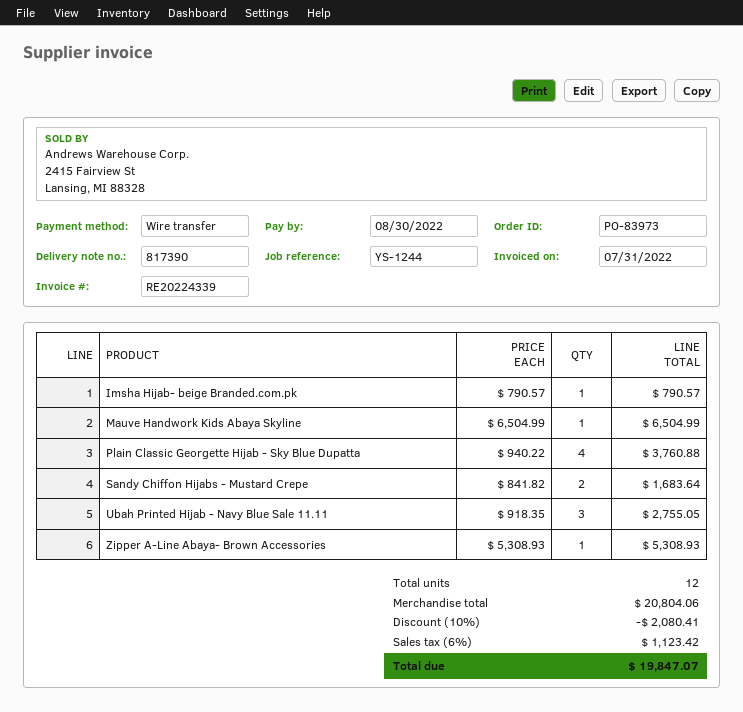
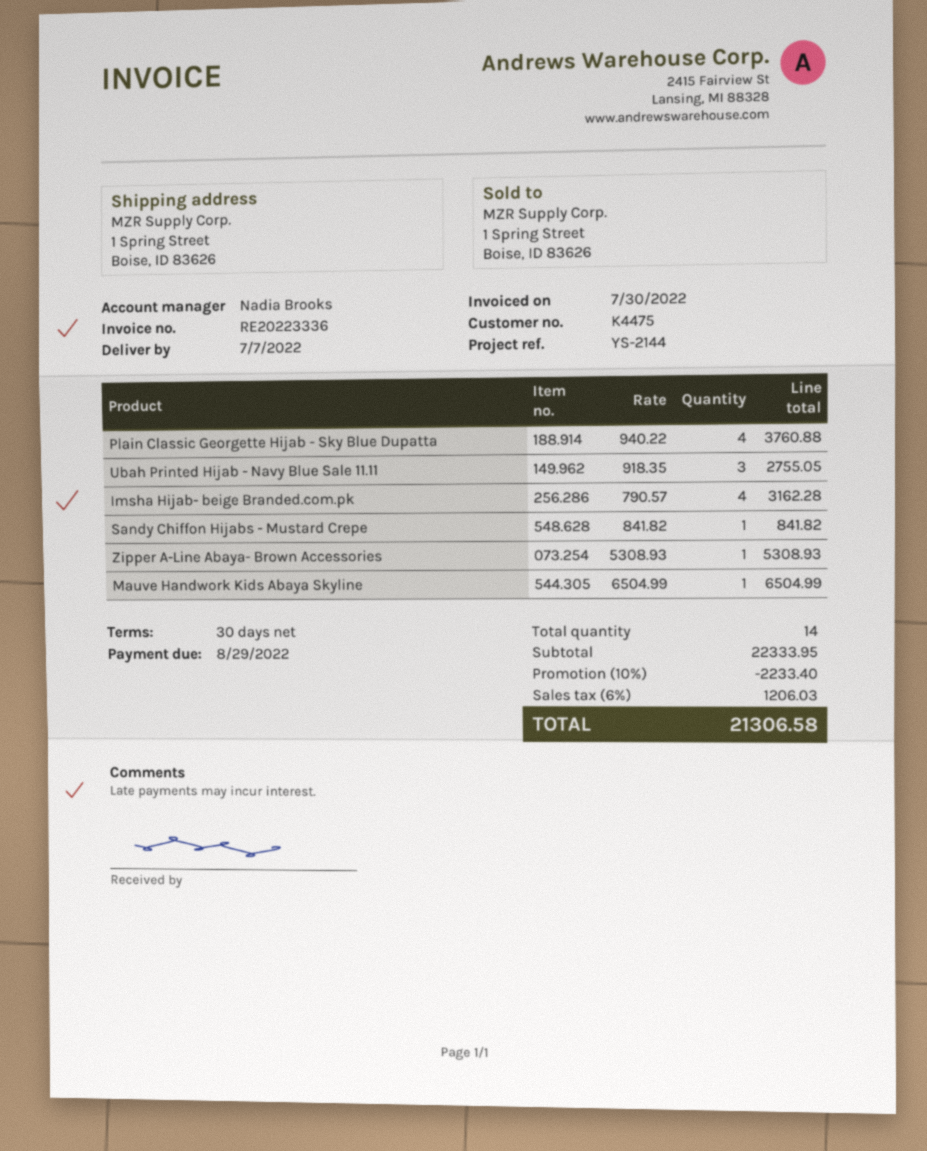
invoice number: RE20224339 -> RE20223336
invoice date: 2022-07-31 -> 2022-07-30
due date: 2022-08-30 -> 2022-08-29
reference: YS-1244 -> YS-2144
Imsha Hijab- beige Branded.com.pk: 1 x 790.57 = 790.57 -> 4 x 790.57 = 3162.28
Sandy Chiffon Hijabs - Mustard Crepe: 2 x 841.82 = 1683.64 -> 1 x 841.82 = 841.82
total quantity: 12 -> 14
subtotal: 20804.06 -> 22333.95
discount: 10% = 2080.41 -> 10% = 2233.40
tax: 6% = 1123.42 -> 6% = 1206.03
total: 19847.07 -> 21306.58

